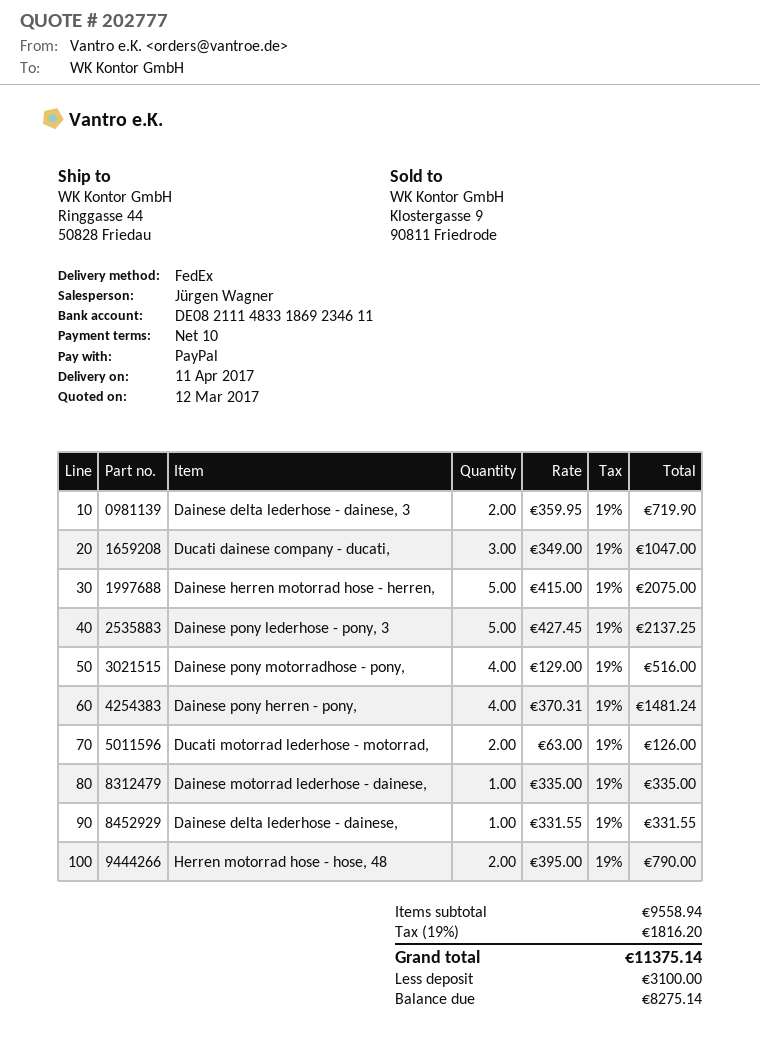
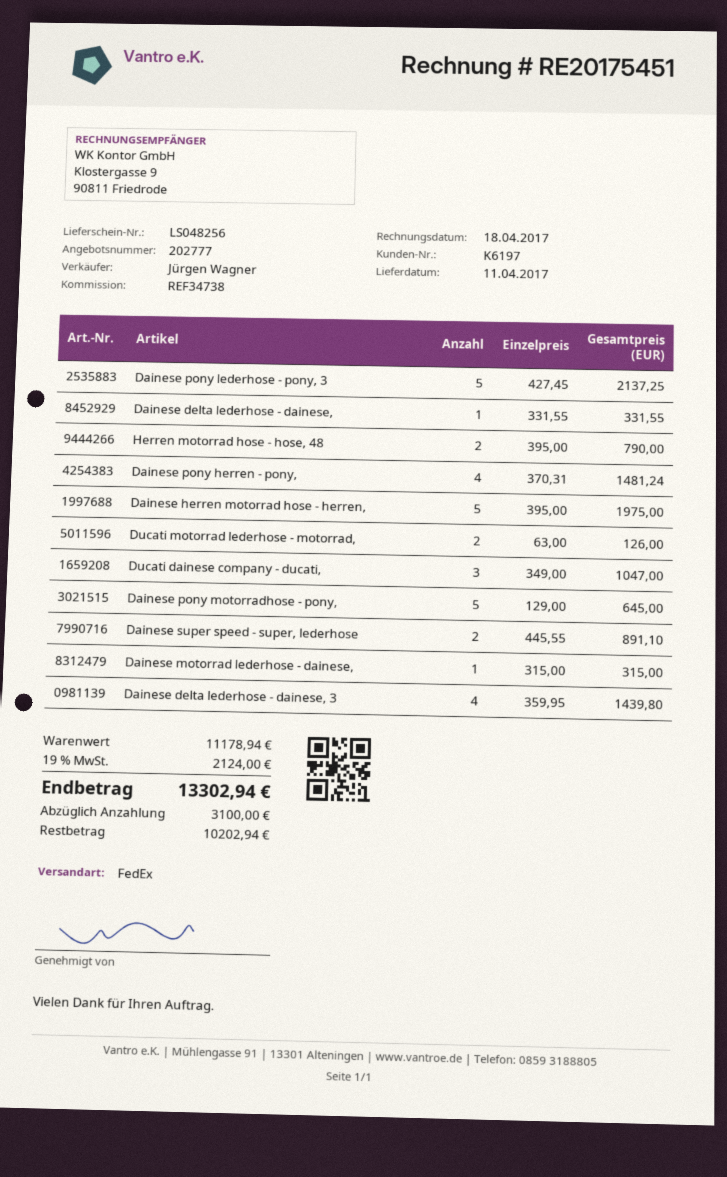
Dainese delta lederhose - dainese, 3: 2 x 359.95 = 719.90 -> 4 x 359.95 = 1439.80
Dainese herren motorrad hose - herren,: 5 x 415.00 = 2075.00 -> 5 x 395.00 = 1975.00
Dainese pony motorradhose - pony,: 4 x 129.00 = 516.00 -> 5 x 129.00 = 645.00
Dainese motorrad lederhose - dainese,: 1 x 335.00 = 335.00 -> 1 x 315.00 = 315.00
Dainese super speed - super, lederhose: none -> 2 x 445.55 = 891.10
subtotal: 9558.94 -> 11178.94
tax: 19% = 1816.20 -> 19% = 2124.00
total: 11375.14 -> 13302.94
balance: 8275.14 -> 10202.94

